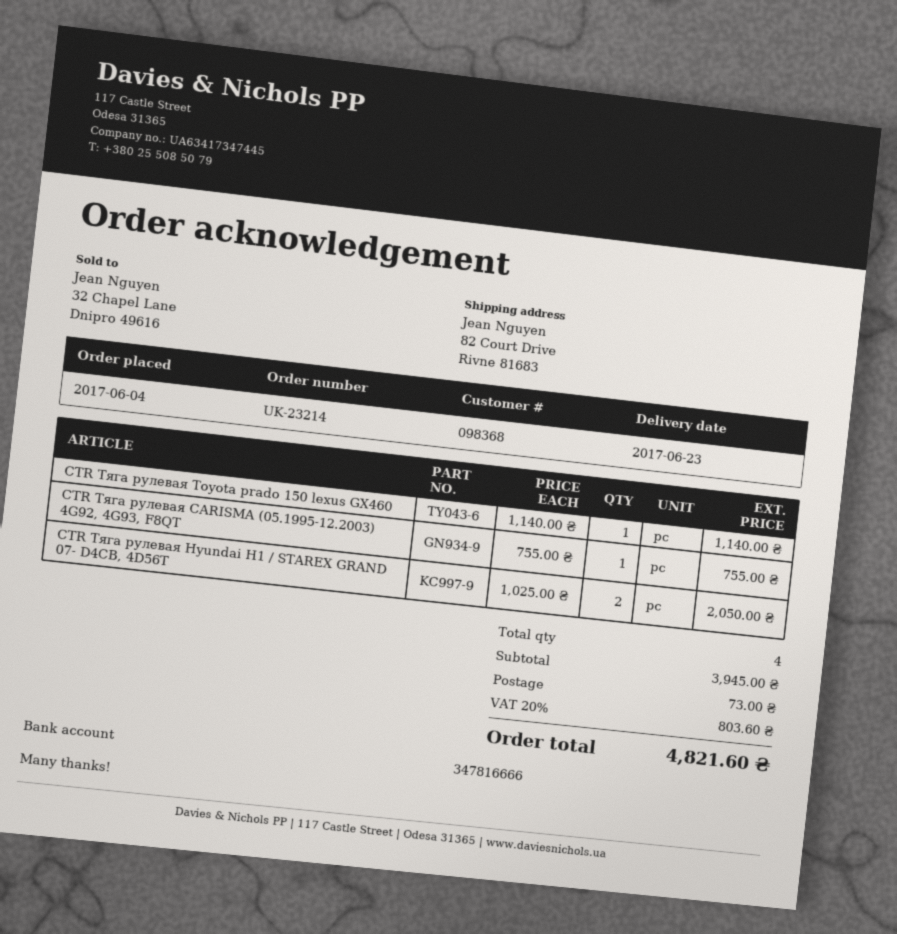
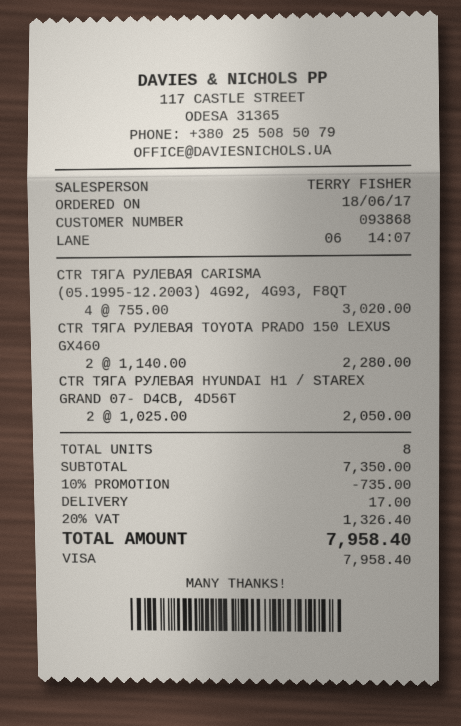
order date: 2017-06-04 -> 2017-06-18
customer number: 098368 -> 093868
CTR Тяга рулевая Toyota prado 150 lexus GX460: 1 x 1140.00 = 1140.00 -> 2 x 1140.00 = 2280.00
CTR Тяга рулевая CARISMA (05.1995-12.2003) 4G92, 4G93, F8QT: 1 x 755.00 = 755.00 -> 4 x 755.00 = 3020.00
total quantity: 4 -> 8
subtotal: 3945.00 -> 7350.00
discount: none -> 10% = 735.00
shipping: 73.00 -> 17.00
tax: 20% = 803.60 -> 20% = 1326.40
total: 4821.60 -> 7958.40

